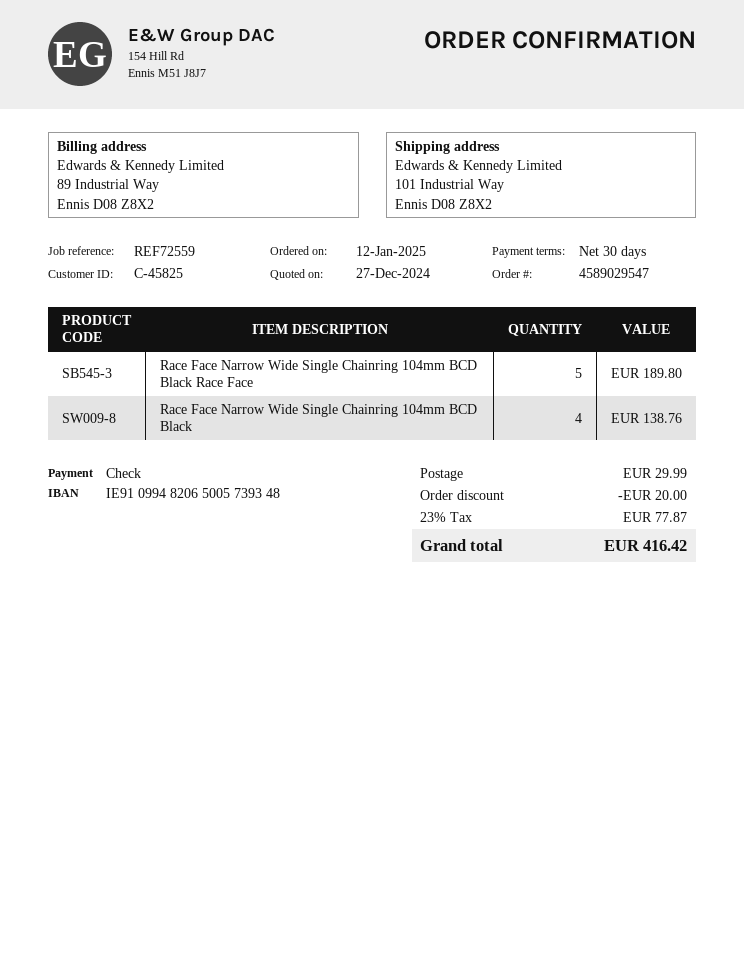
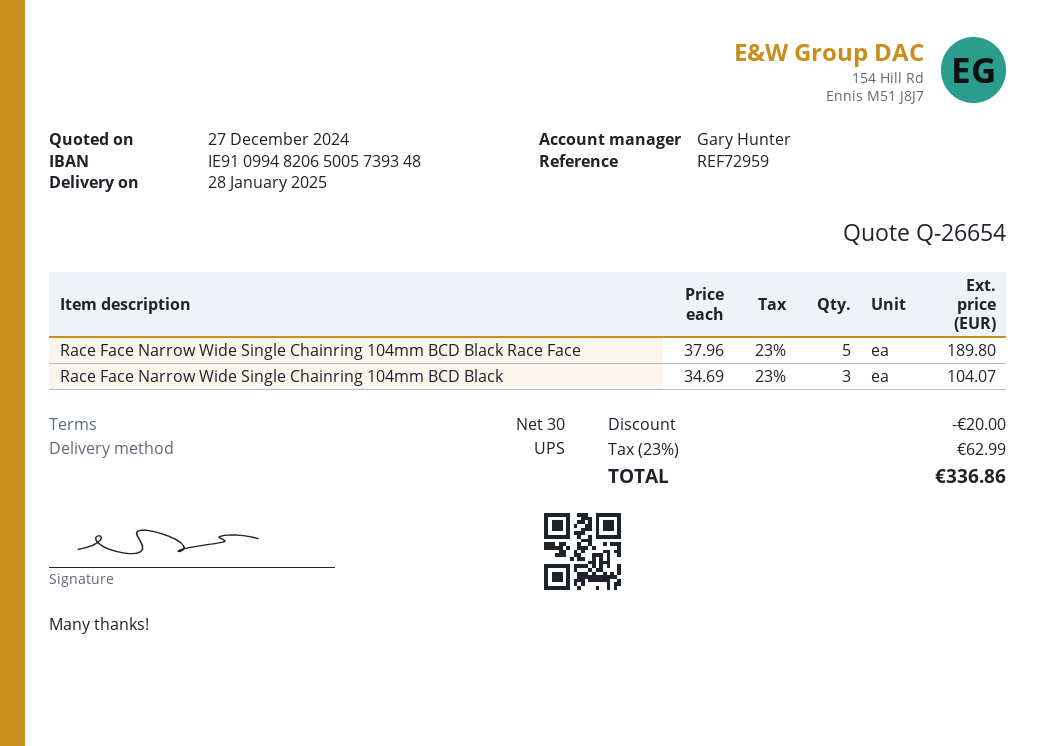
reference: REF72559 -> REF72959
Race Face Narrow Wide Single Chainring 104mm BCD Black: 4 for 138.76 -> 3 for 104.07
shipping: 29.99 -> none
tax: 23% = 77.87 -> 23% = 62.99
total: 416.42 -> 336.86

